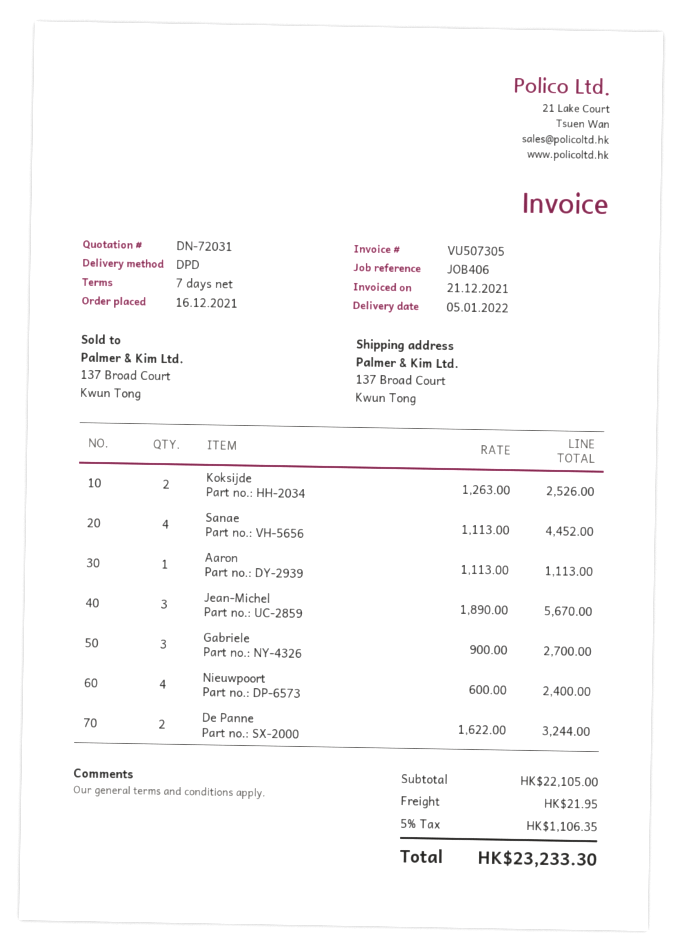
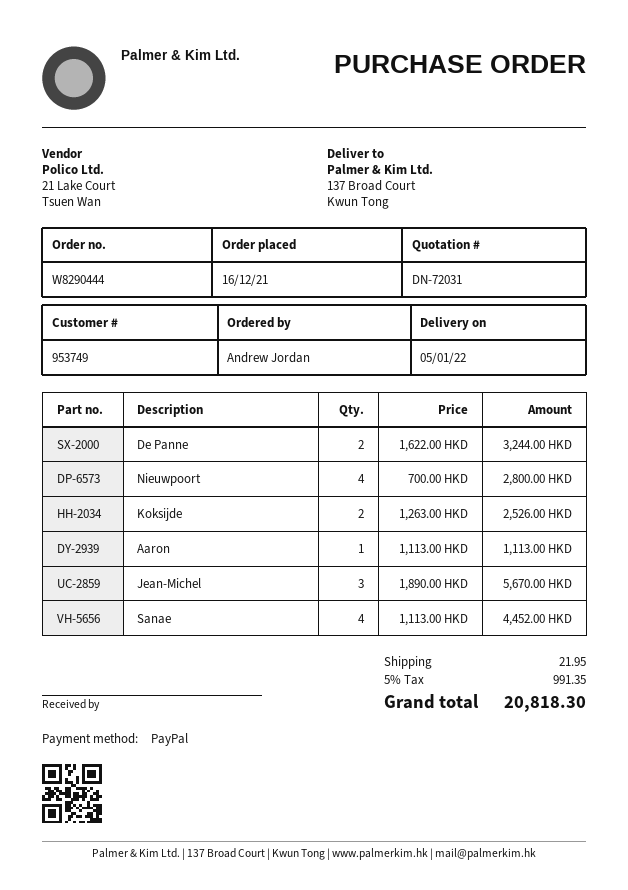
Gabriele: 3 x 900.00 = 2700.00 -> none
Nieuwpoort: 4 x 600.00 = 2400.00 -> 4 x 700.00 = 2800.00
tax: 5% = 1106.35 -> 5% = 991.35
total: 23233.30 -> 20818.30

